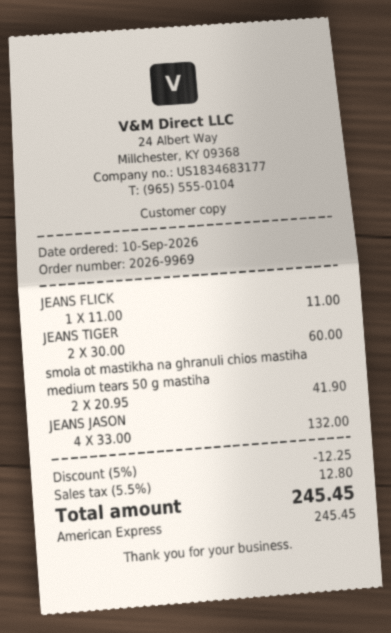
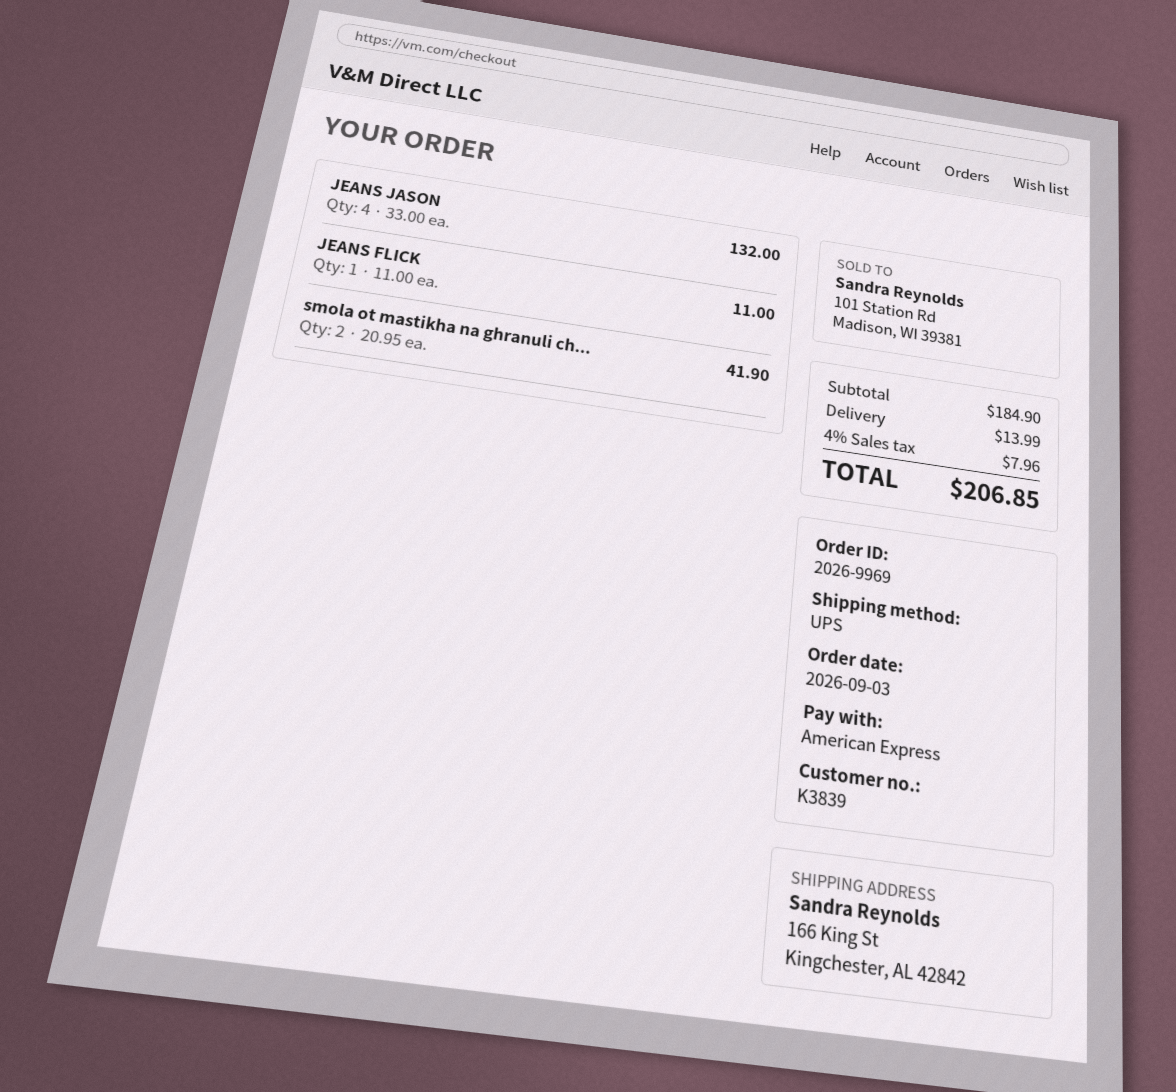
order date: 2026-09-10 -> 2026-09-03
JEANS TIGER: 2 x 30.00 = 60.00 -> none
discount: 5% = 12.25 -> none
shipping: none -> 13.99
tax: 5.5% = 12.80 -> 4% = 7.96
total: 245.45 -> 206.85

